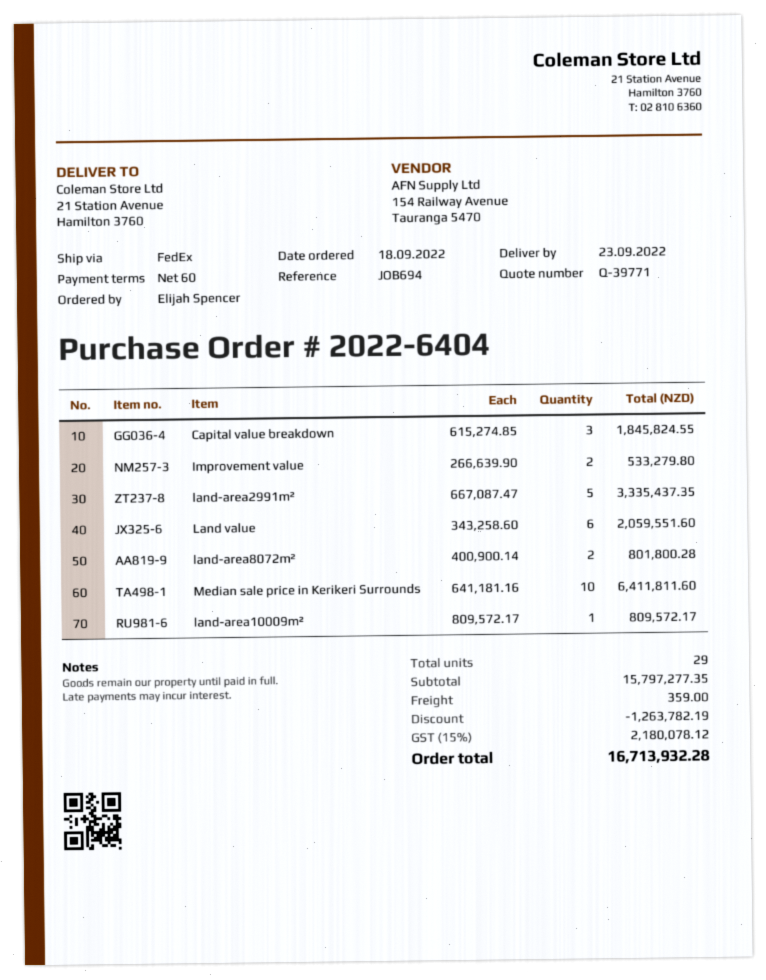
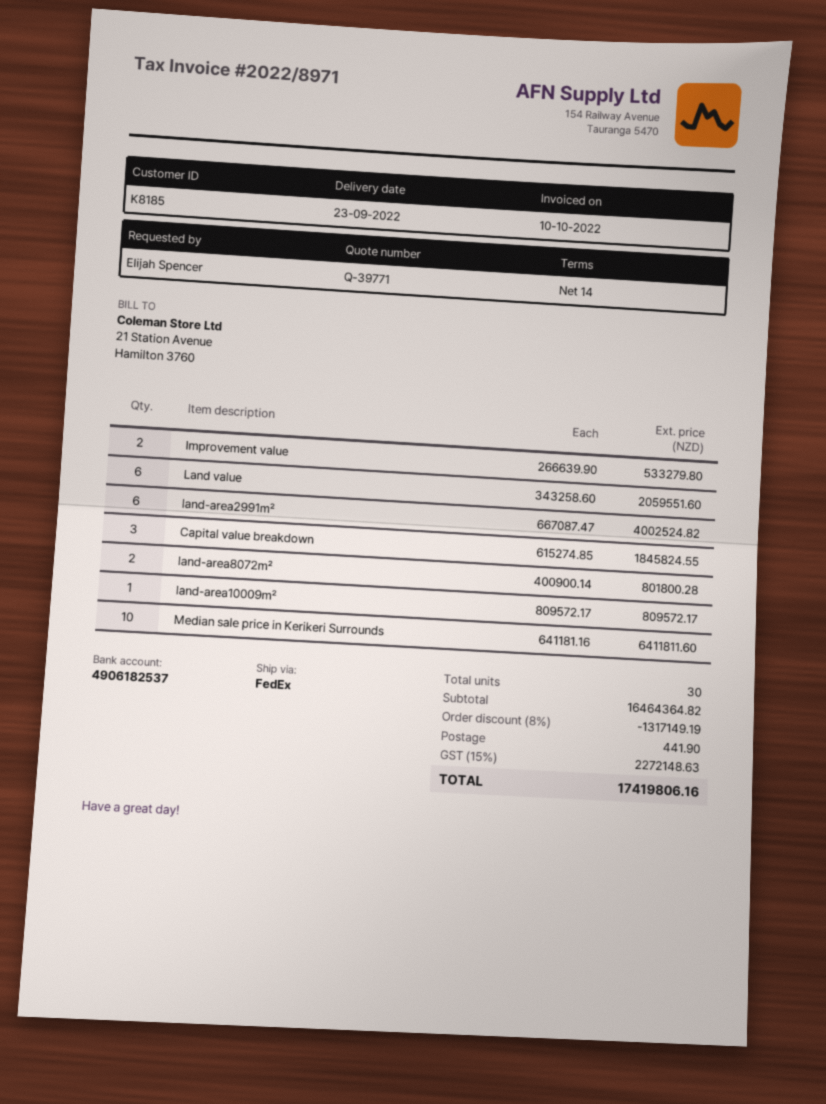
payment terms: 60 days -> 14 days
land-area2991m²: 5 x 667087.47 = 3335437.35 -> 6 x 667087.47 = 4002524.82
total quantity: 29 -> 30
subtotal: 15797277.35 -> 16464364.82
discount: 1263782.19 -> 1317149.19
shipping: 359.00 -> 441.90
tax: 15% = 2180078.12 -> 15% = 2272148.63
total: 16713932.28 -> 17419806.16

